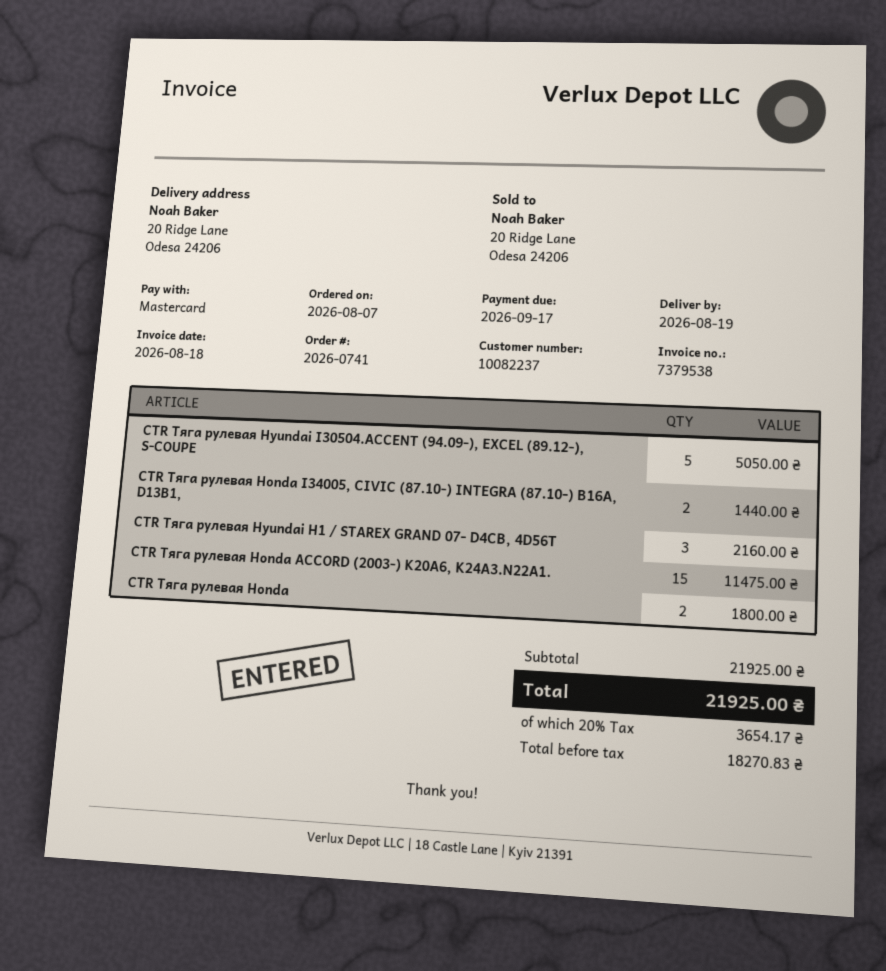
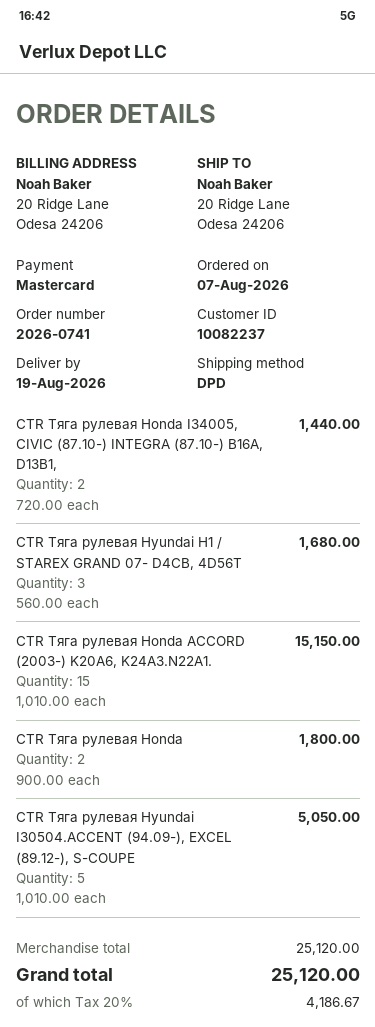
CTR Тяга рулевая Hyundai H1 / STAREX GRAND 07- D4CB, 4D56T: 3 for 2160.00 -> 3 for 1680.00
CTR Тяга рулевая Honda ACCORD (2003-) K20A6, K24A3.N22A1.: 15 for 11475.00 -> 15 for 15150.00
subtotal: 21925.00 -> 25120.00
tax: 20% = 3654.17 -> 20% = 4186.67
total: 21925.00 -> 25120.00

